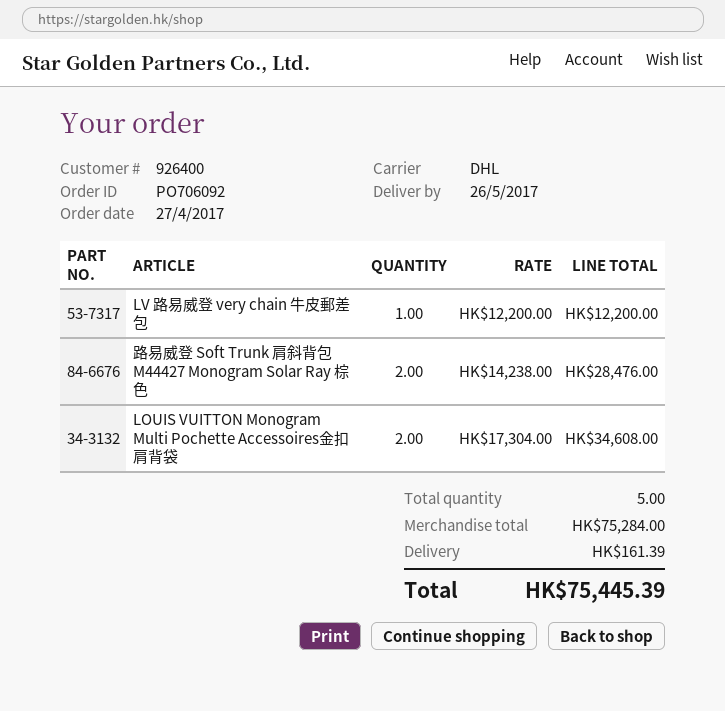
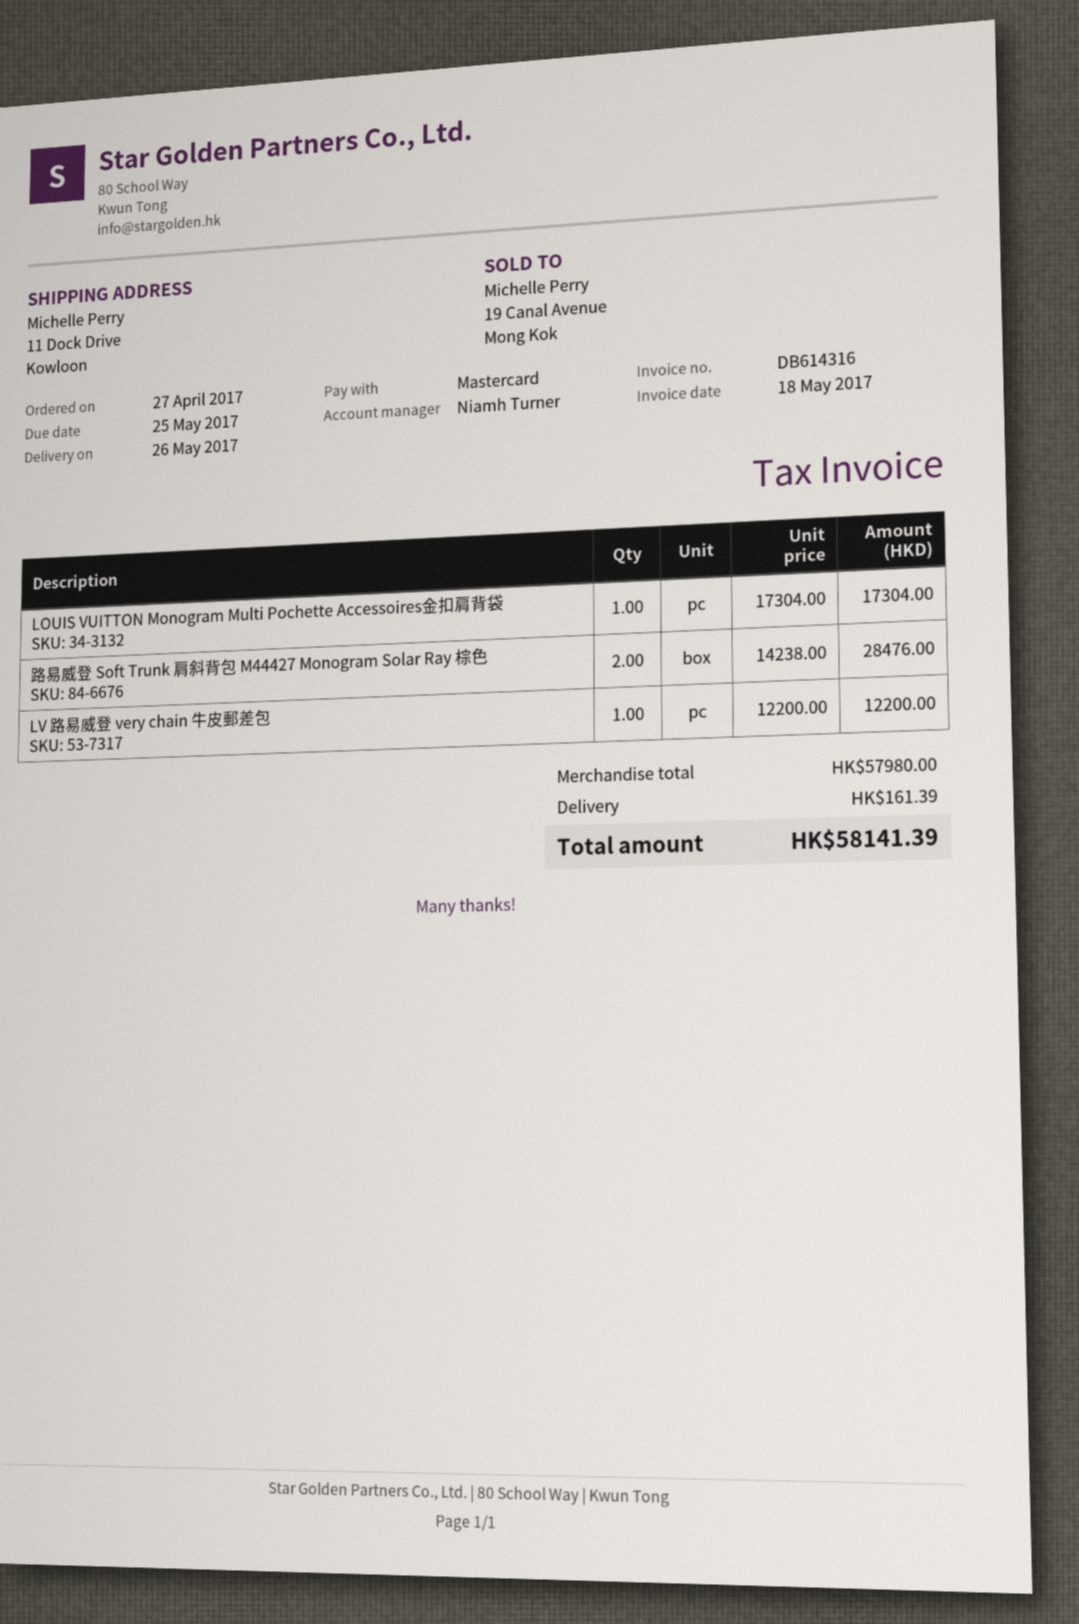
LOUIS VUITTON Monogram Multi Pochette Accessoires金扣肩背袋: 2 x 17304.00 = 34608.00 -> 1 x 17304.00 = 17304.00
subtotal: 75284.00 -> 57980.00
total: 75445.39 -> 58141.39

